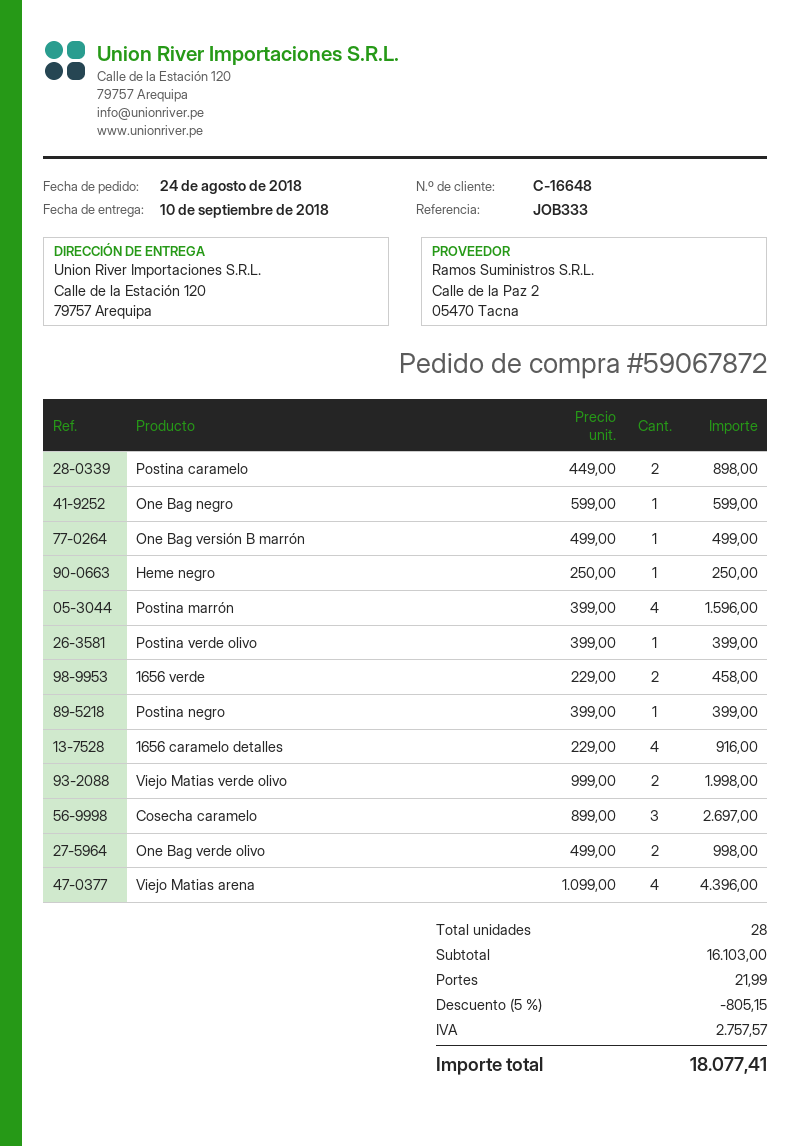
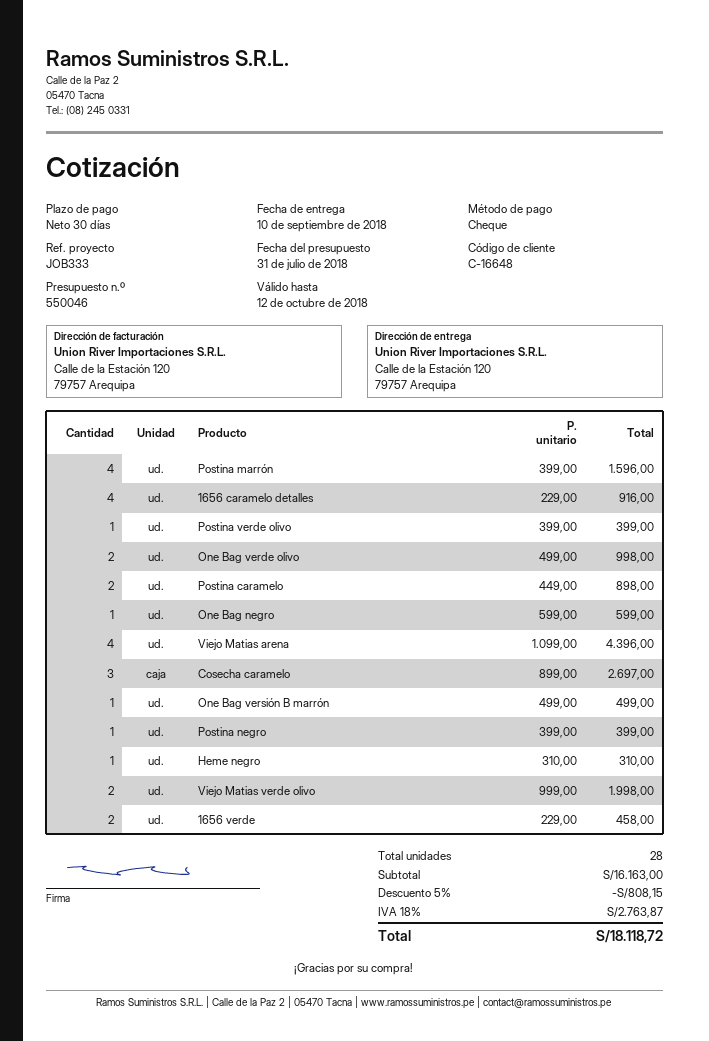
Heme negro: 1 x 250.00 = 250.00 -> 1 x 310.00 = 310.00
subtotal: 16103.00 -> 16163.00
discount: 5% = 805.15 -> 5% = 808.15
shipping: 21.99 -> none
tax: 2757.57 -> 2763.87
total: 18077.41 -> 18118.72

